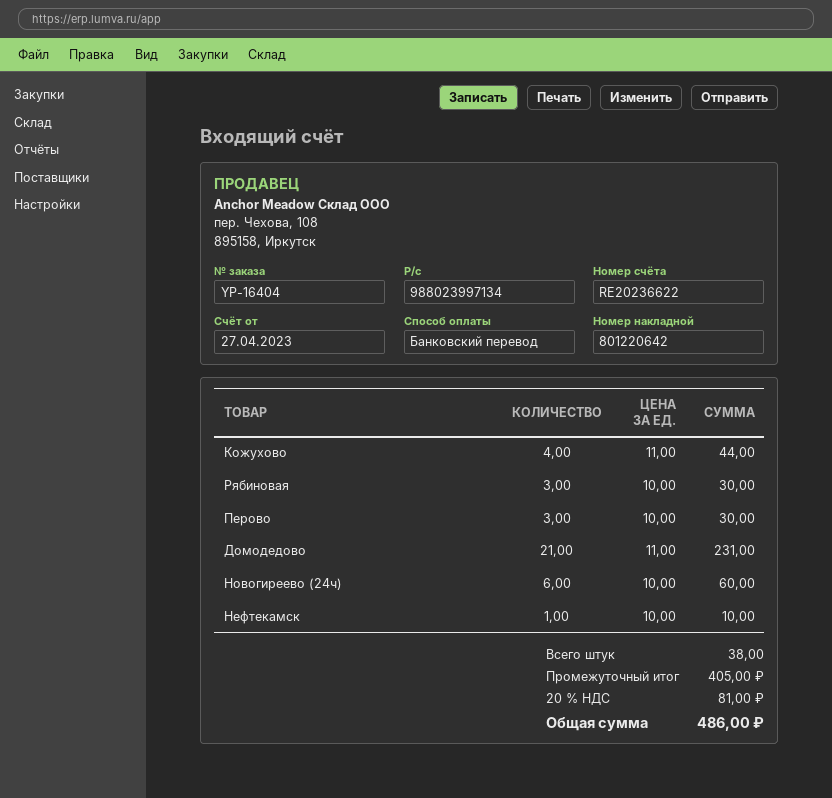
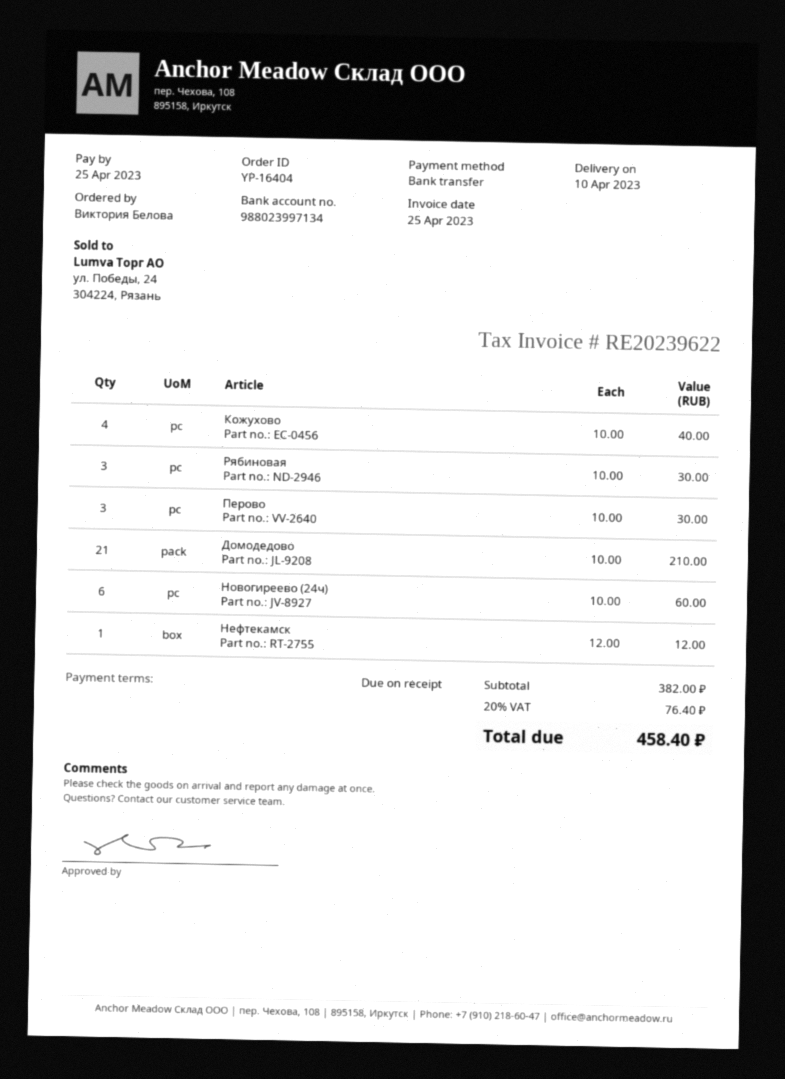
invoice number: RE20236622 -> RE20239622
invoice date: 2023-04-27 -> 2023-04-25
Кожухово: 4 x 11.00 = 44.00 -> 4 x 10.00 = 40.00
Домодедово: 21 x 11.00 = 231.00 -> 21 x 10.00 = 210.00
Нефтекамск: 1 x 10.00 = 10.00 -> 1 x 12.00 = 12.00
subtotal: 405.00 -> 382.00
tax: 20% = 81.00 -> 20% = 76.40
total: 486.00 -> 458.40

